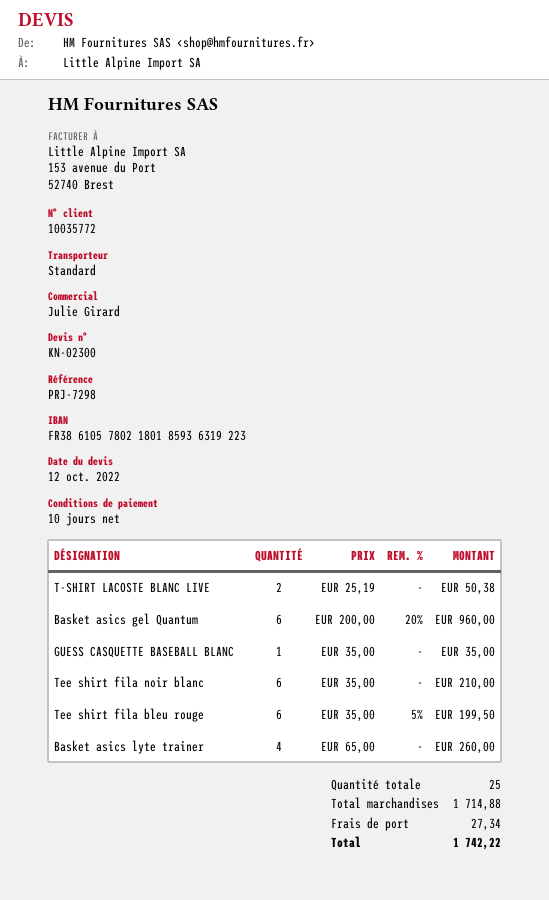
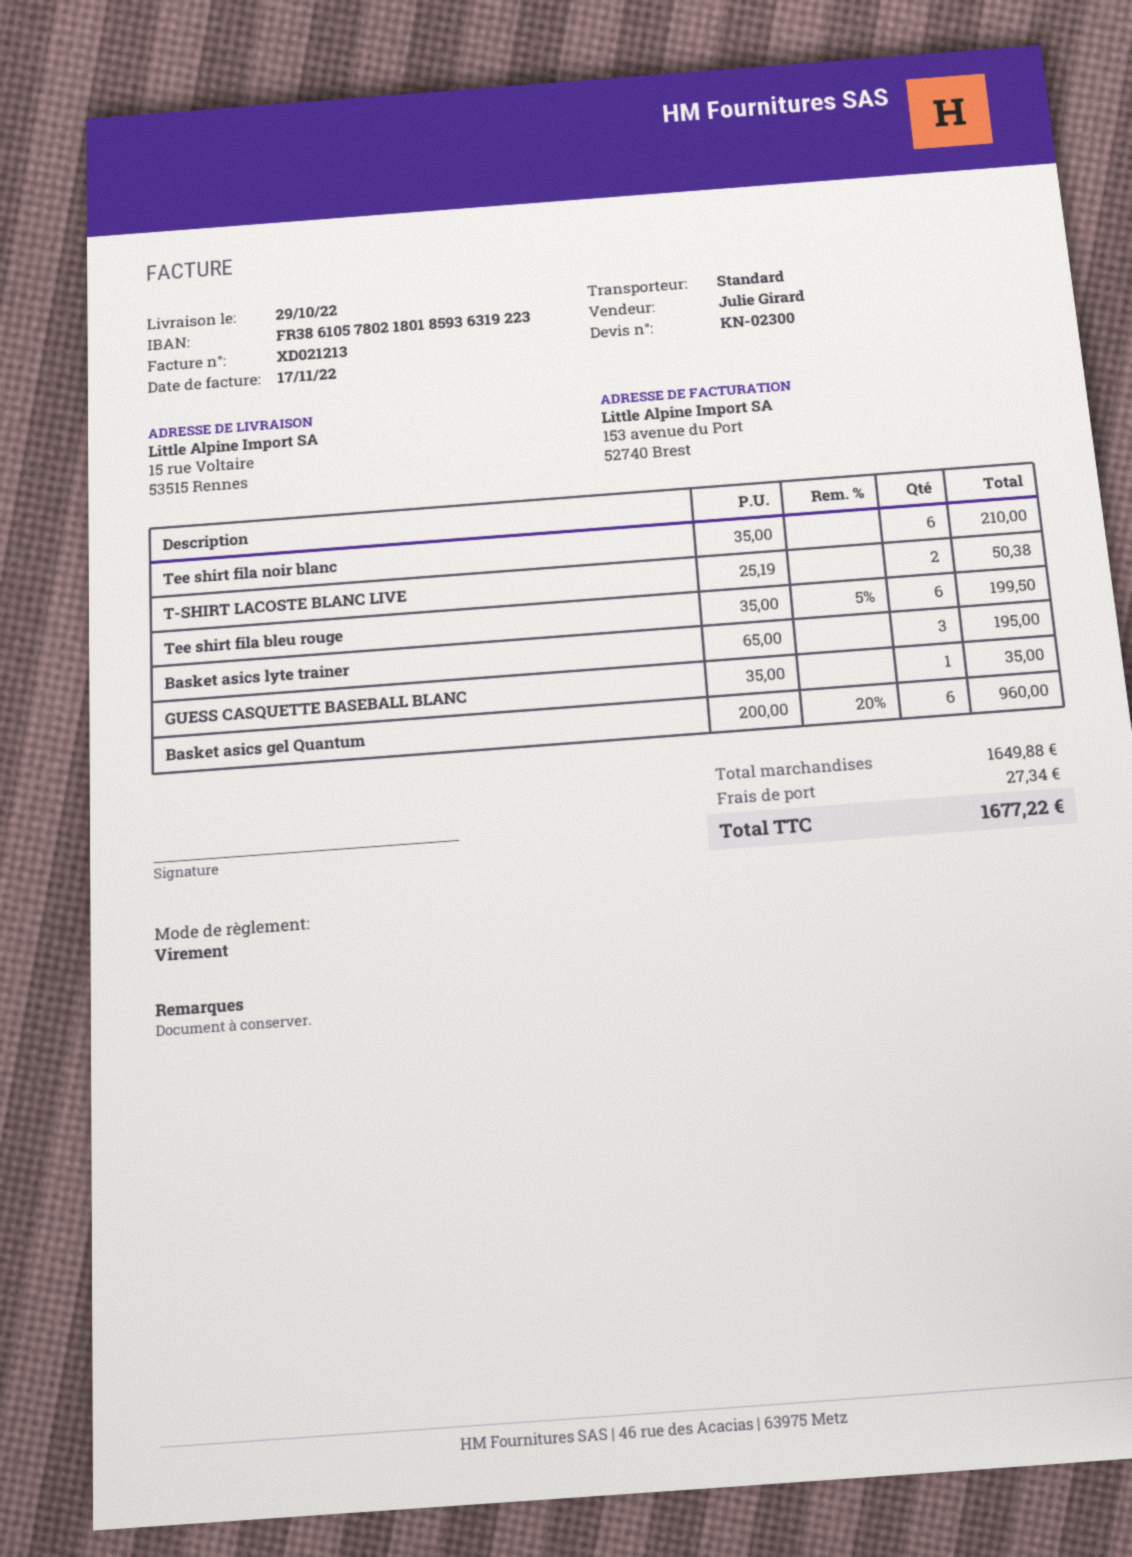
Basket asics lyte trainer: 4 x 65.00 = 260.00 -> 3 x 65.00 = 195.00
subtotal: 1714.88 -> 1649.88
total: 1742.22 -> 1677.22

